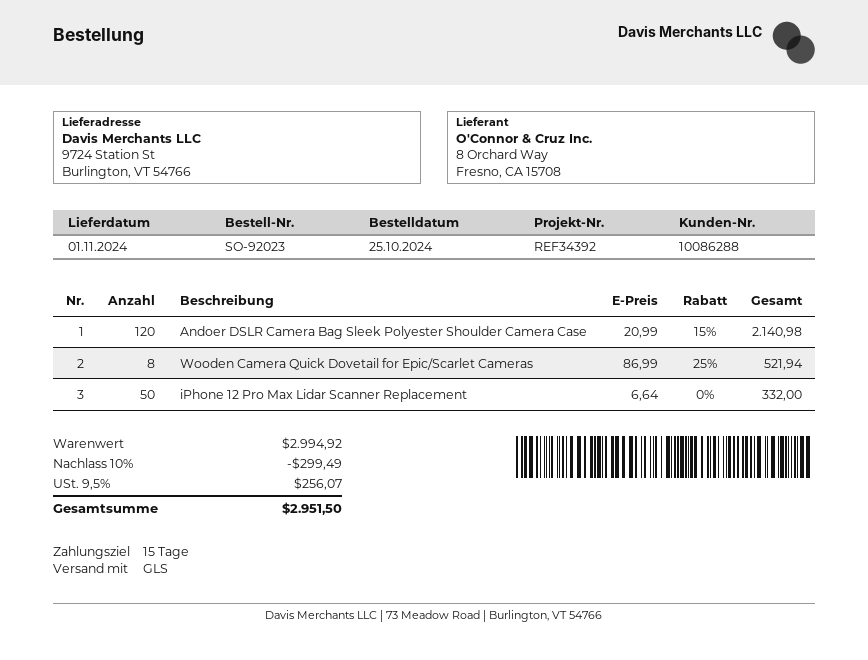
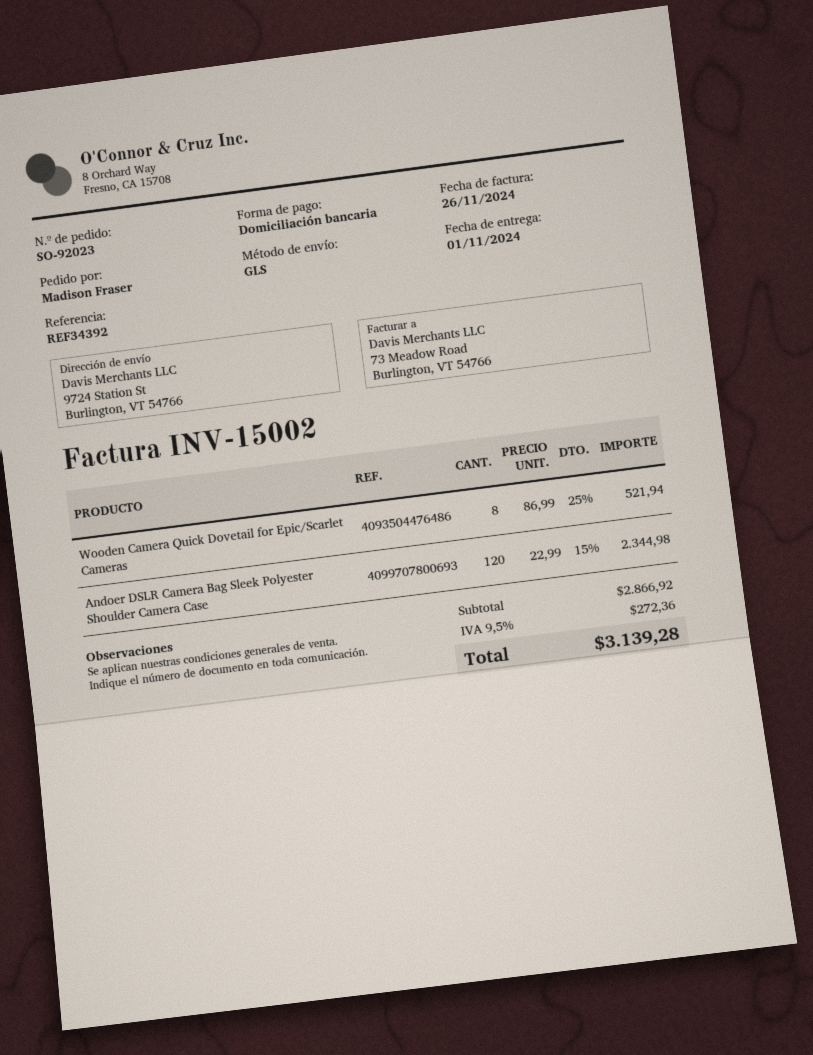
Andoer DSLR Camera Bag Sleek Polyester Shoulder Camera Case: 120 x 20.99 - 15% = 2140.98 -> 120 x 22.99 - 15% = 2344.98
iPhone 12 Pro Max Lidar Scanner Replacement: 50 x 6.64 = 332.00 -> none
subtotal: 2994.92 -> 2866.92
discount: 10% = 299.49 -> none
tax: 9.5% = 256.07 -> 9.5% = 272.36
total: 2951.50 -> 3139.28

